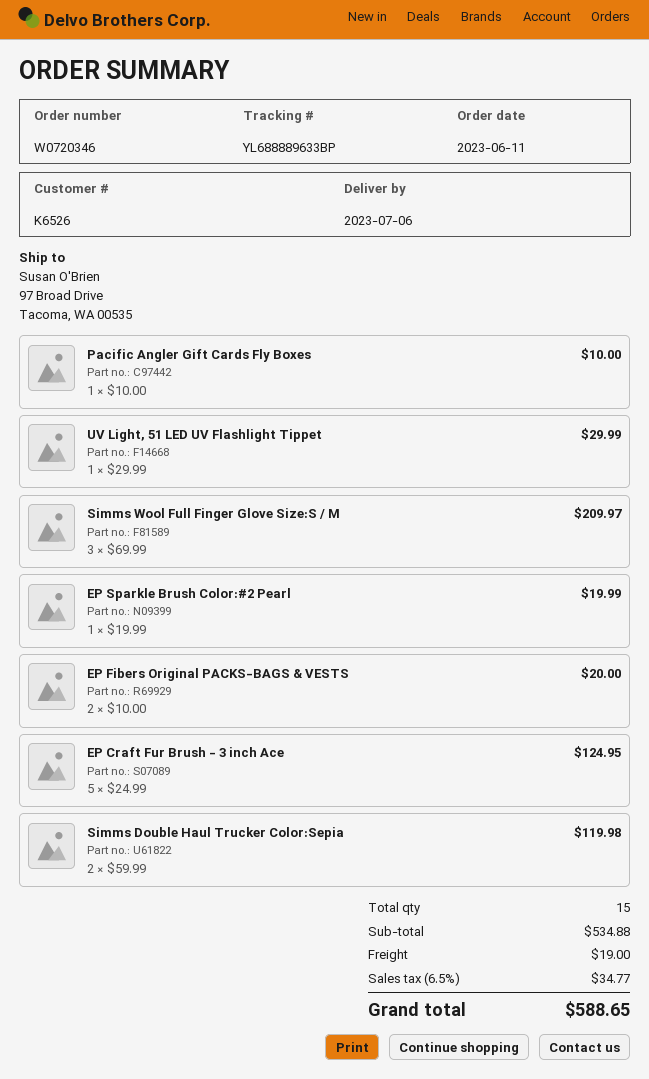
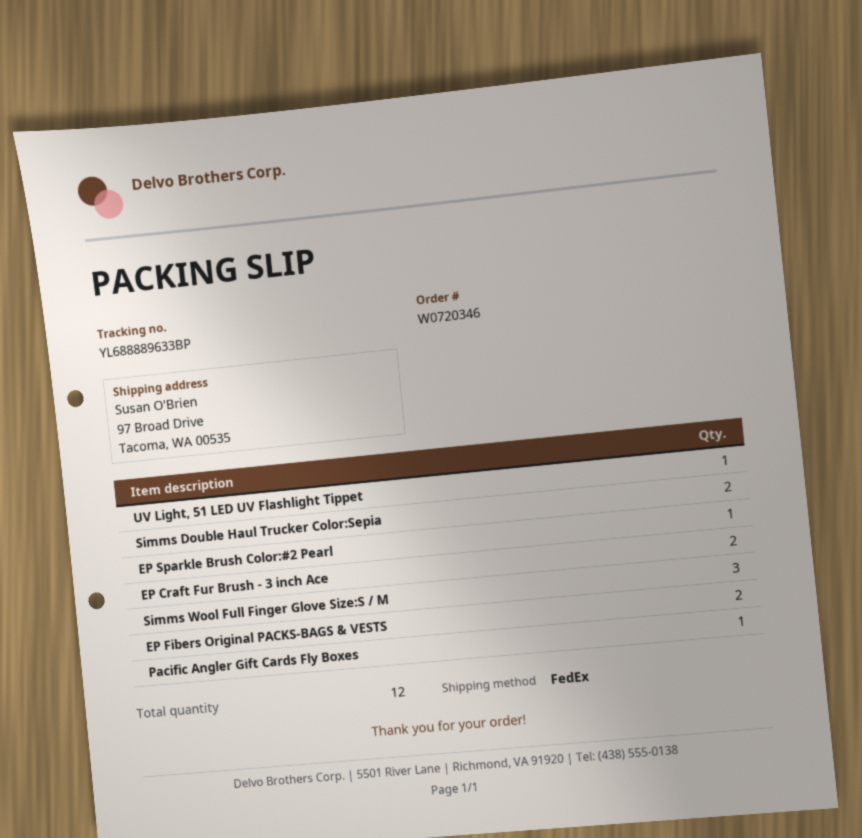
EP Craft Fur Brush - 3 inch Ace: 5 -> 2
total quantity: 15 -> 12

